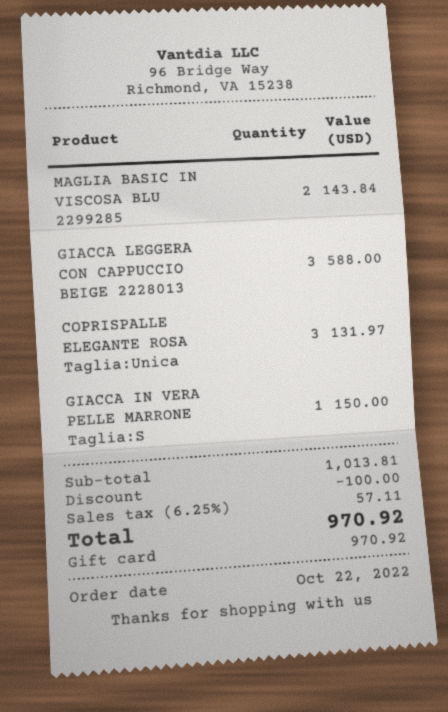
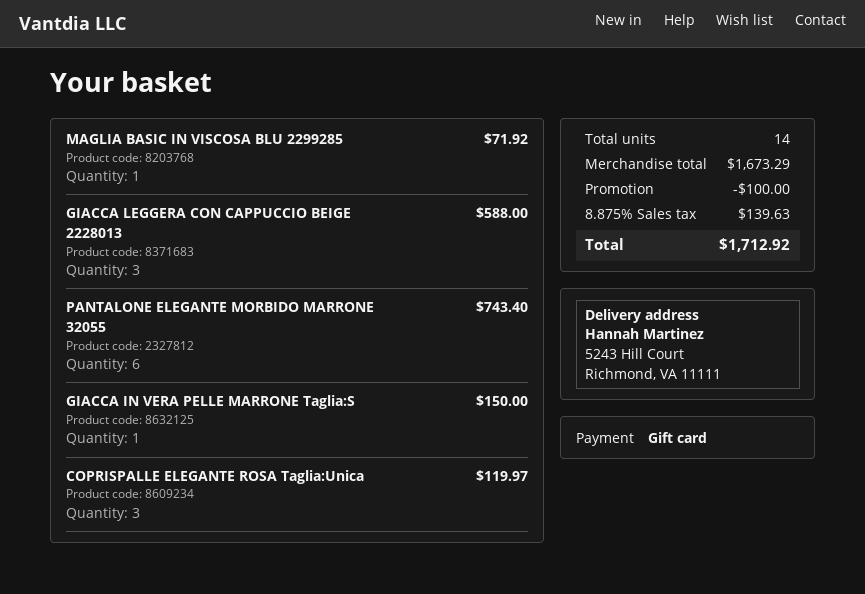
MAGLIA BASIC IN VISCOSA BLU 2299285: 2 for 143.84 -> 1 for 71.92
COPRISPALLE ELEGANTE ROSA Taglia:Unica: 3 for 131.97 -> 3 for 119.97
PANTALONE ELEGANTE MORBIDO MARRONE 32055: none -> 6 for 743.40
subtotal: 1013.81 -> 1673.29
tax: 6.25% = 57.11 -> 8.875% = 139.63
total: 970.92 -> 1712.92

